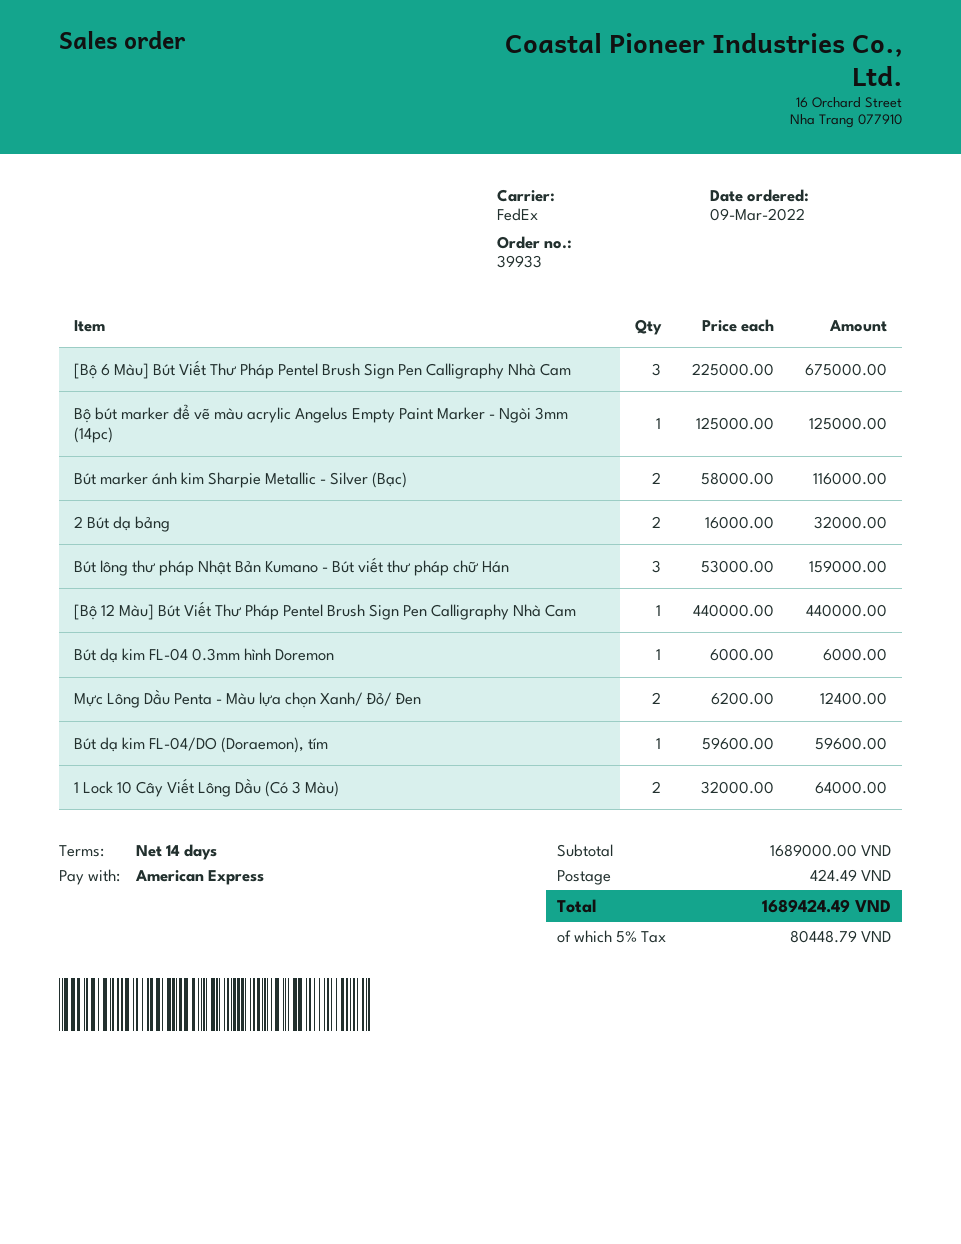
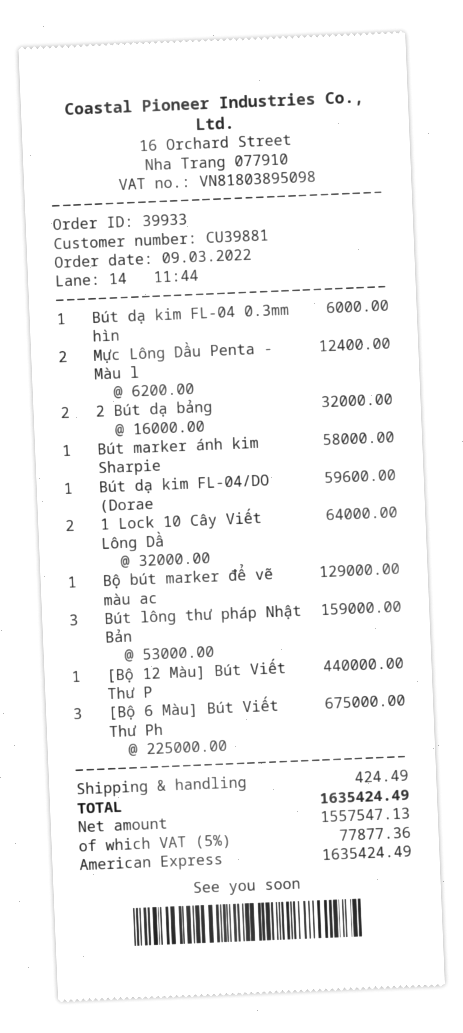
Bộ bút marker để vẽ màu acrylic Angelus Empty Paint Marker - Ngòi 3mm (14pc): 1 x 125000.00 = 125000.00 -> 1 x 129000.00 = 129000.00
Bút marker ánh kim Sharpie Metallic - Silver (Bạc): 2 x 58000.00 = 116000.00 -> 1 x 58000.00 = 58000.00
tax: 5% = 80448.79 -> 5% = 77877.36
total: 1689424.49 -> 1635424.49

